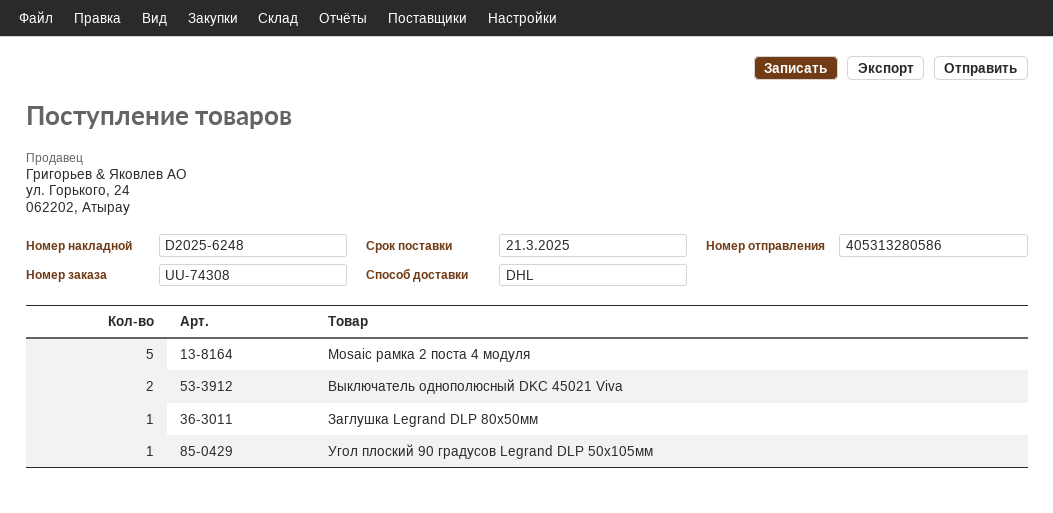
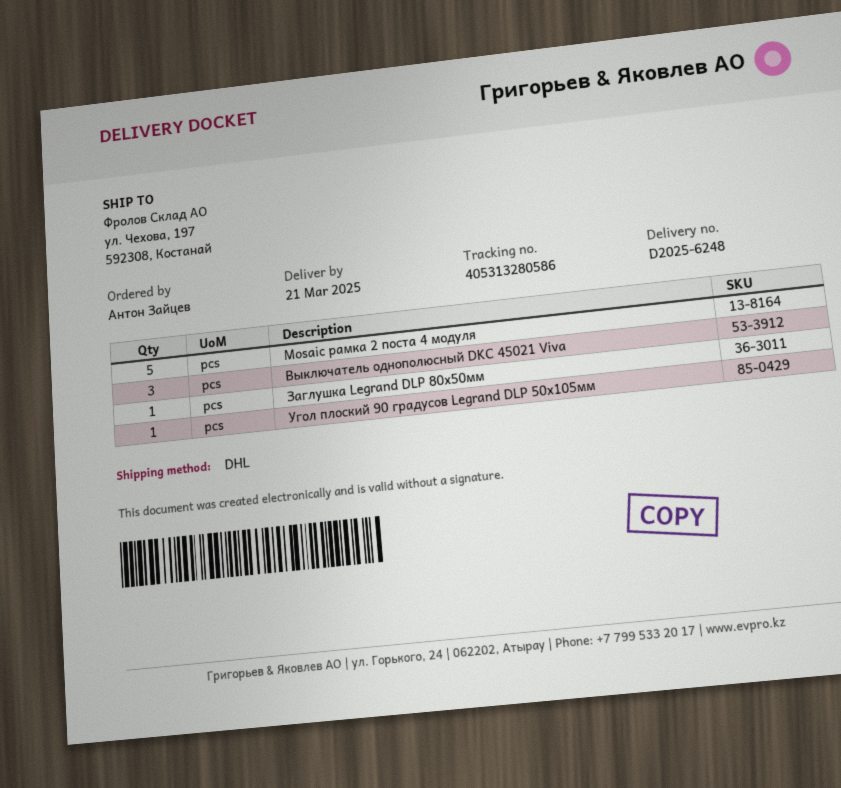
Выключатель однополюсный DKC 45021 Viva: 2 -> 3

